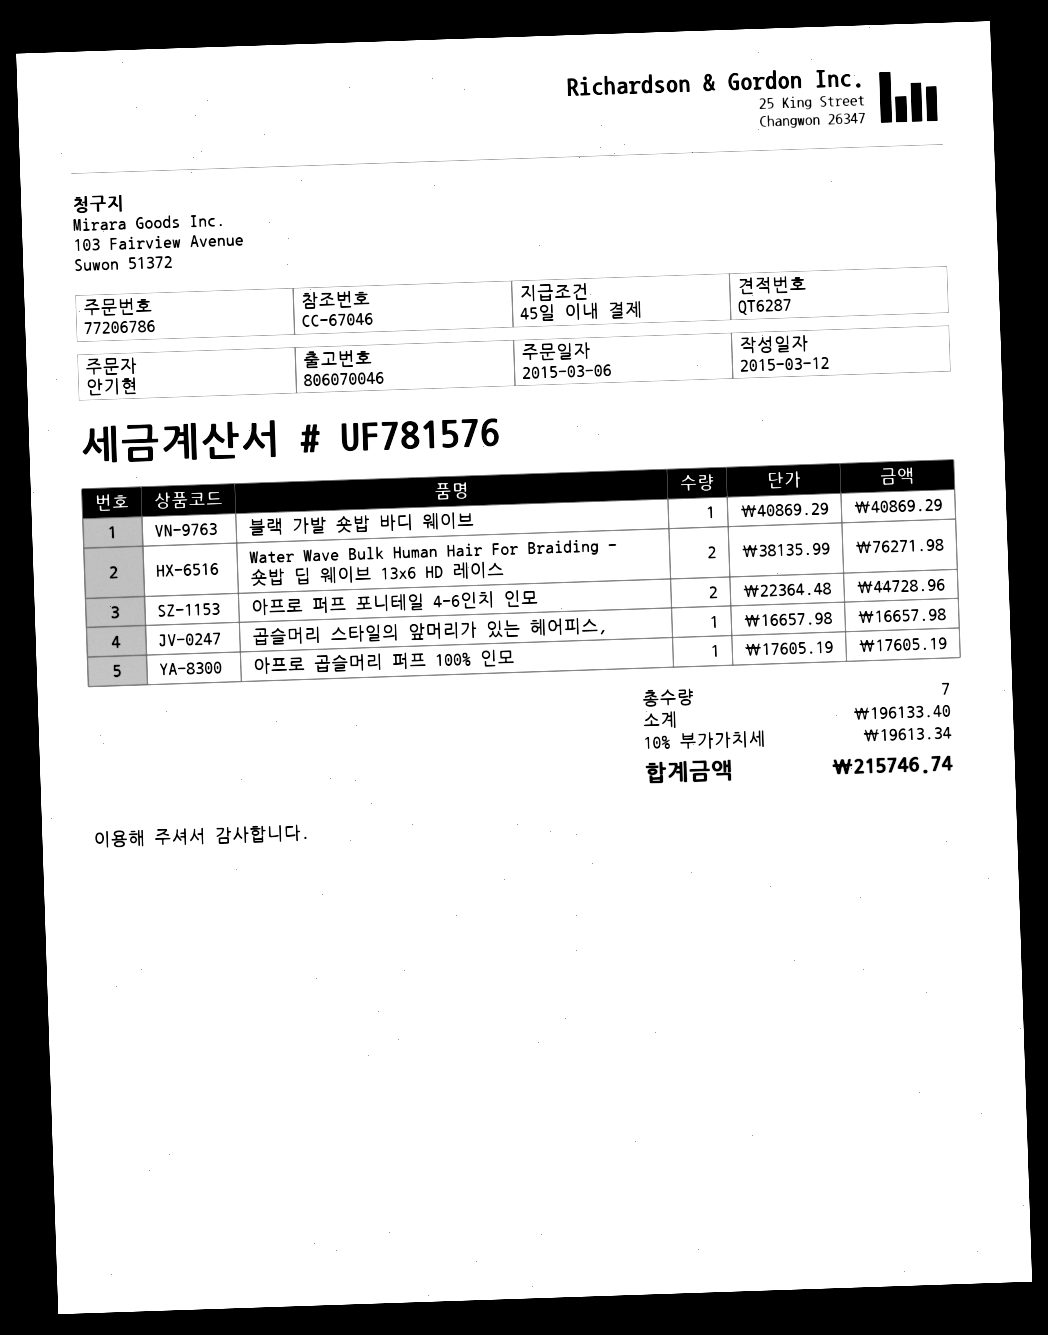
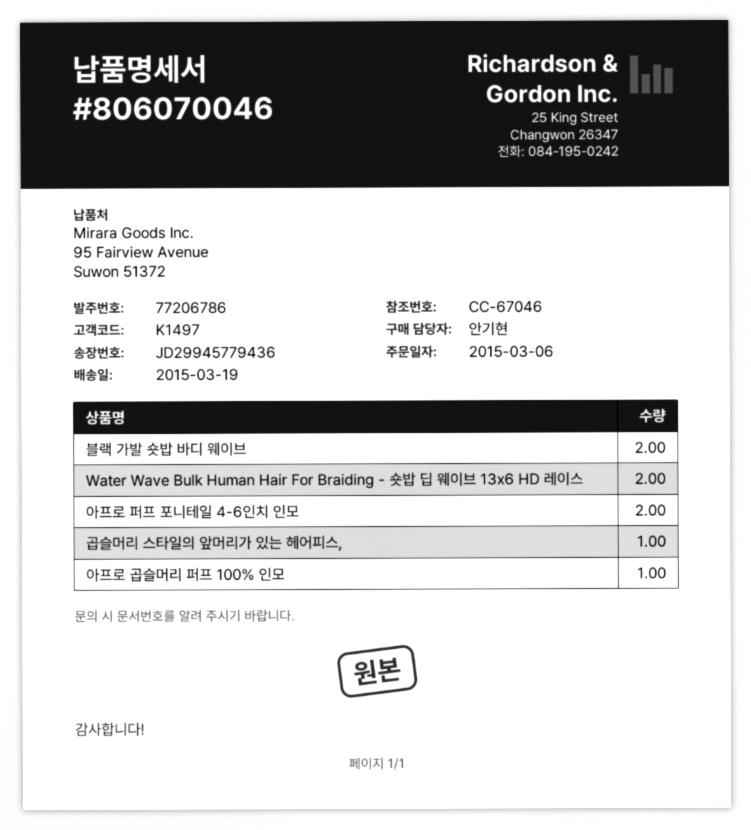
블랙 가발 숏밥 바디 웨이브: 1 -> 2

